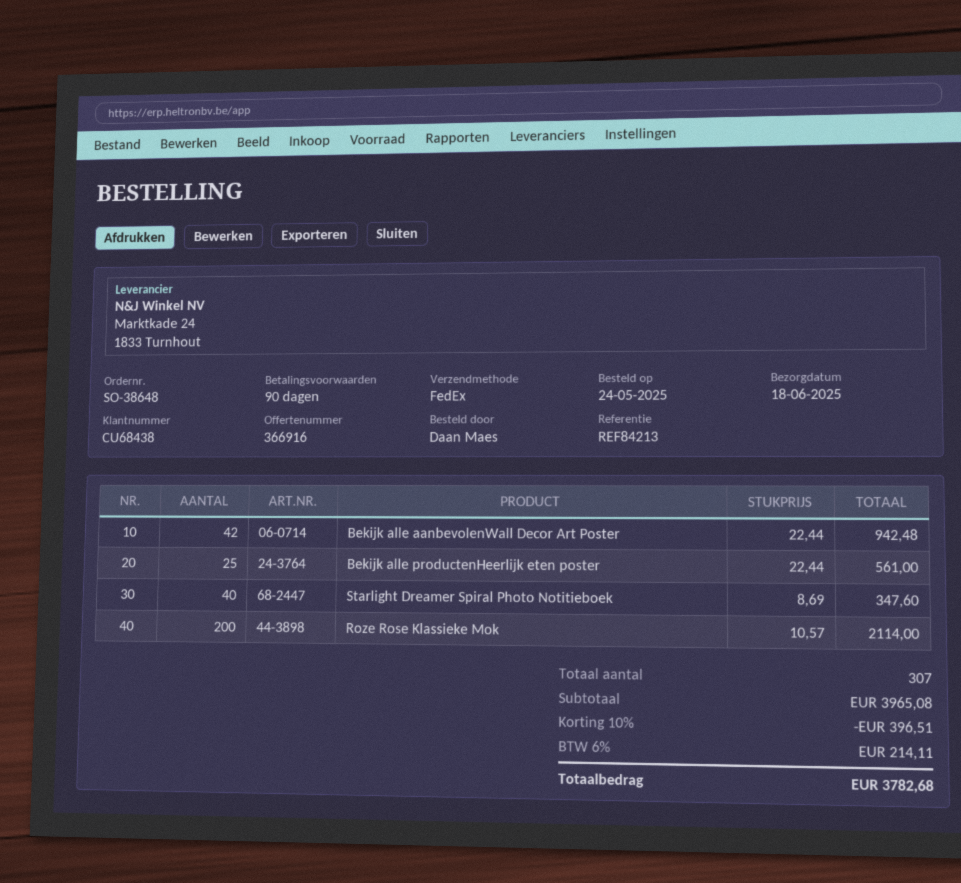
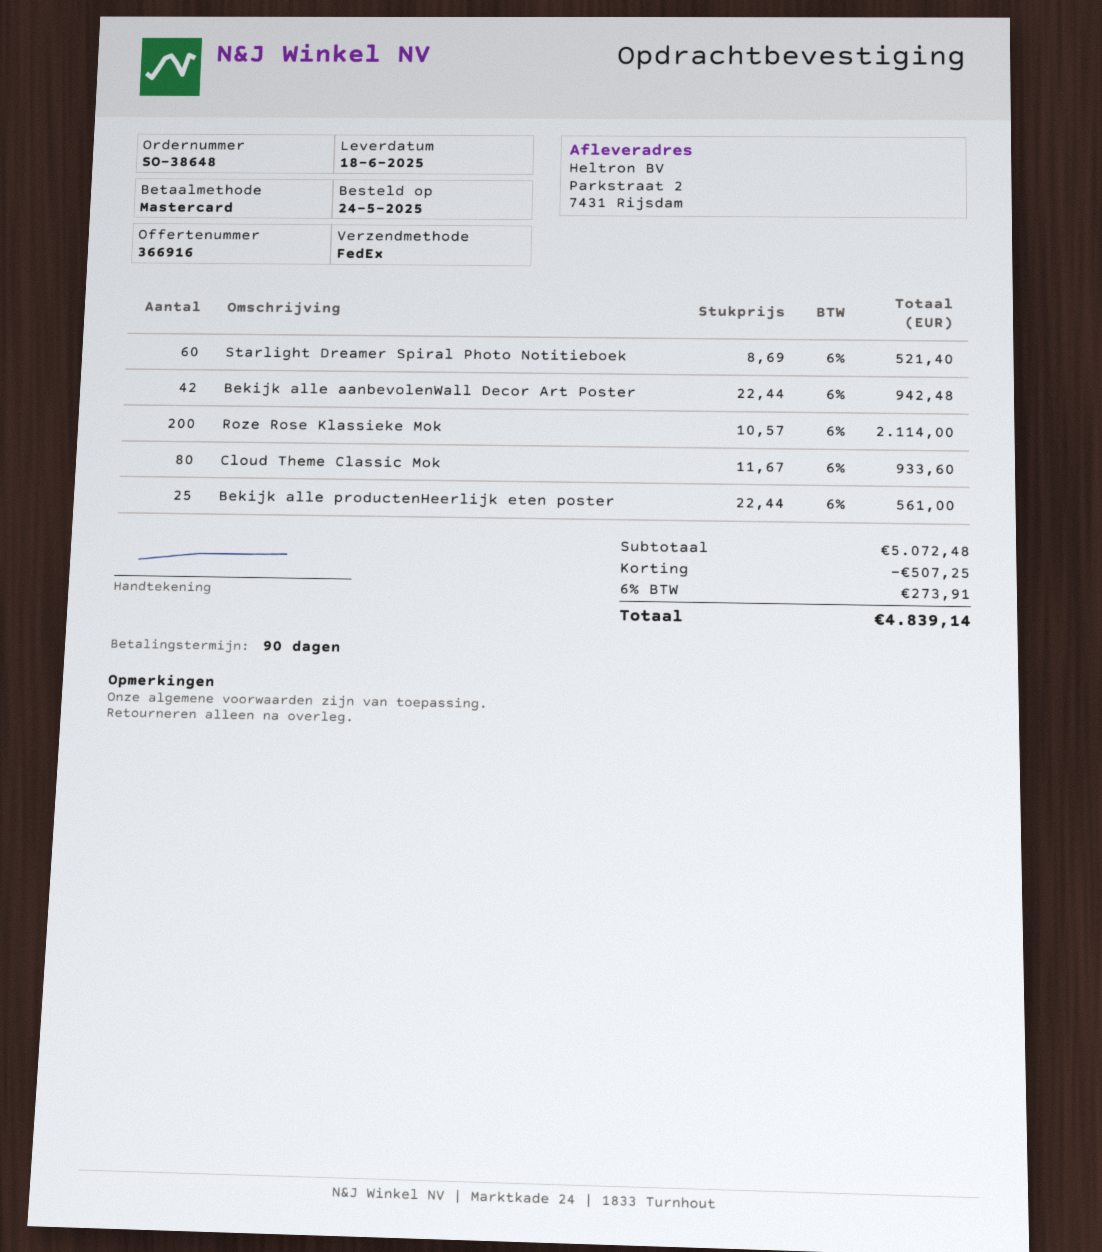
Starlight Dreamer Spiral Photo Notitieboek: 40 x 8.69 = 347.60 -> 60 x 8.69 = 521.40
Cloud Theme Classic Mok: none -> 80 x 11.67 = 933.60
subtotal: 3965.08 -> 5072.48
discount: 396.51 -> 507.25
tax: 6% = 214.11 -> 6% = 273.91
total: 3782.68 -> 4839.14

